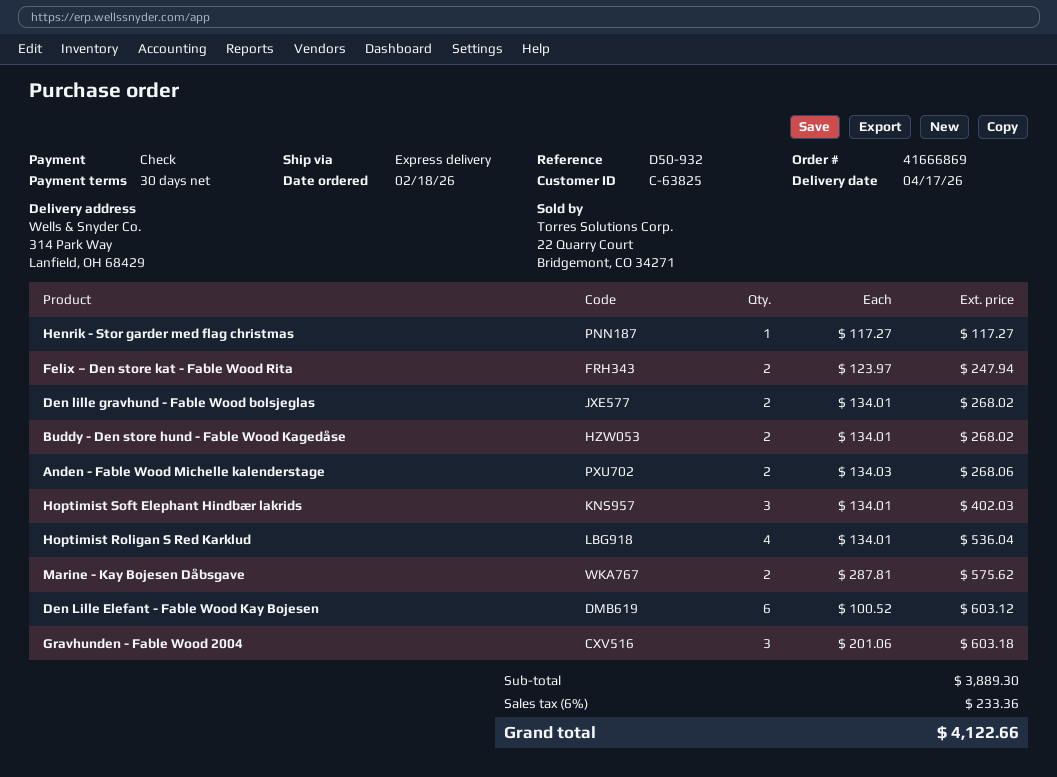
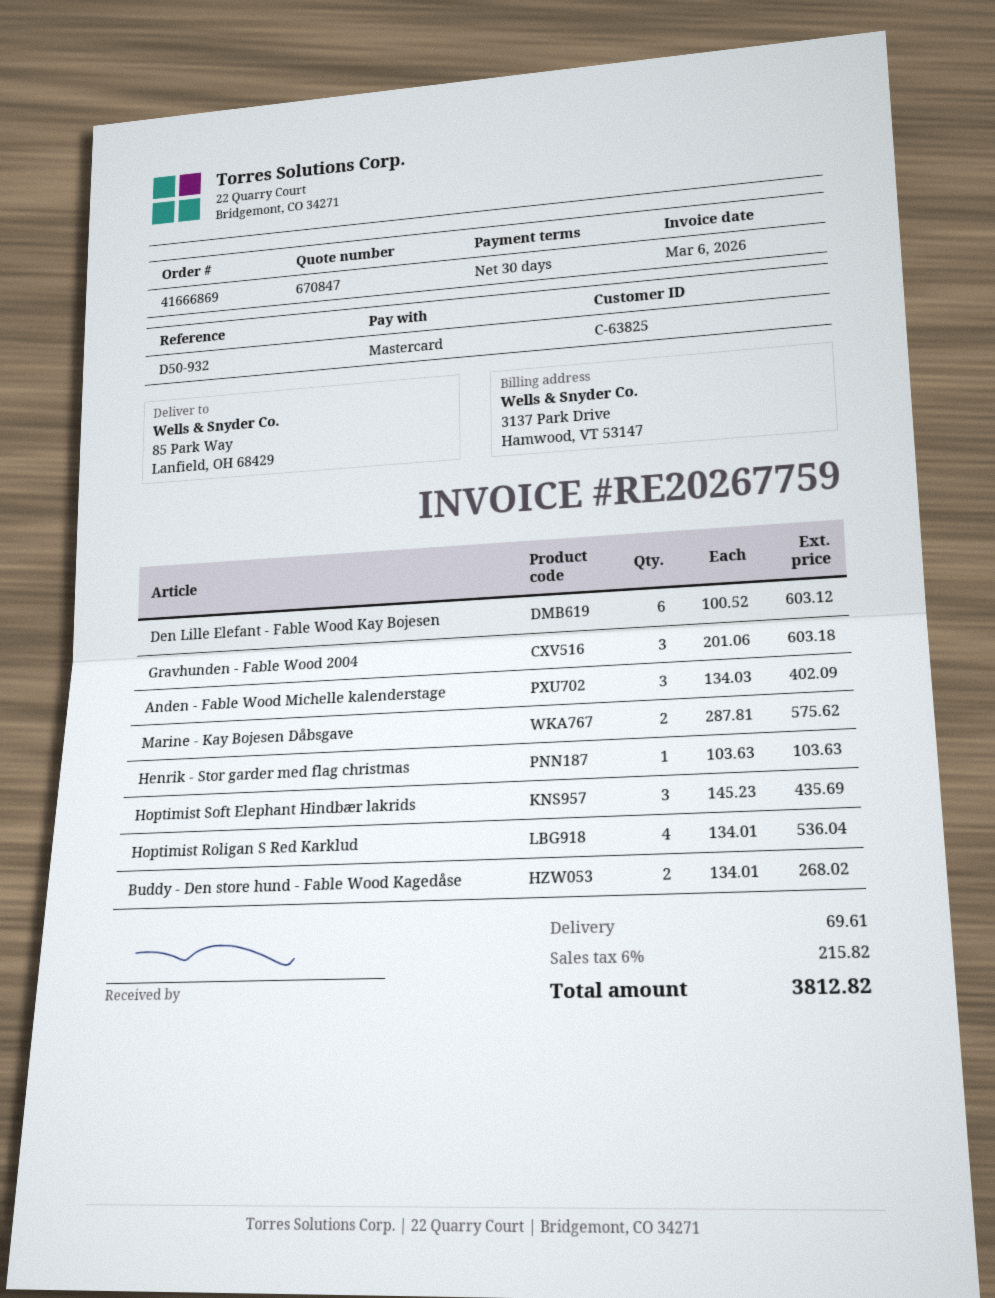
payment method: cheque -> Mastercard
ship to: 314 Park Way, Lanfield, OH 68429 -> 85 Park Way, Lanfield, OH 68429
Henrik - Stor garder med flag christmas: 1 x 117.27 = 117.27 -> 1 x 103.63 = 103.63
Felix – Den store kat - Fable Wood Rita: 2 x 123.97 = 247.94 -> none
Den lille gravhund - Fable Wood bolsjeglas: 2 x 134.01 = 268.02 -> none
Anden - Fable Wood Michelle kalenderstage: 2 x 134.03 = 268.06 -> 3 x 134.03 = 402.09
Hoptimist Soft Elephant Hindbær lakrids: 3 x 134.01 = 402.03 -> 3 x 145.23 = 435.69
shipping: none -> 69.61
tax: 6% = 233.36 -> 6% = 215.82
total: 4122.66 -> 3812.82

